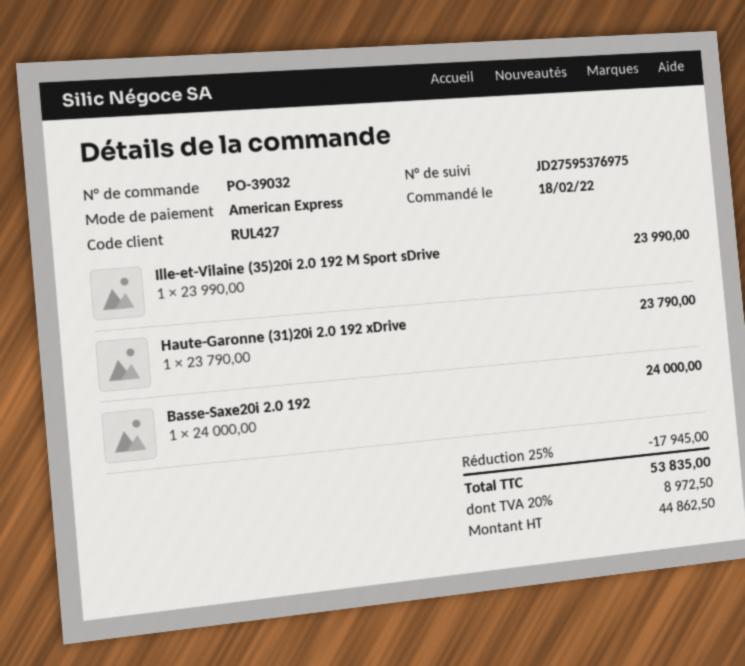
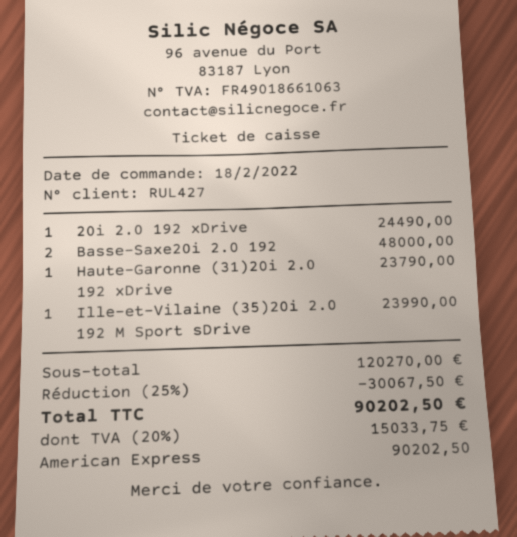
Basse-Saxe20i 2.0 192: 1 for 24000.00 -> 2 for 48000.00
20i 2.0 192 xDrive: none -> 1 for 24490.00
discount: 25% = 17945.00 -> 25% = 30067.50
tax: 20% = 8972.50 -> 20% = 15033.75
total: 53835.00 -> 90202.50

